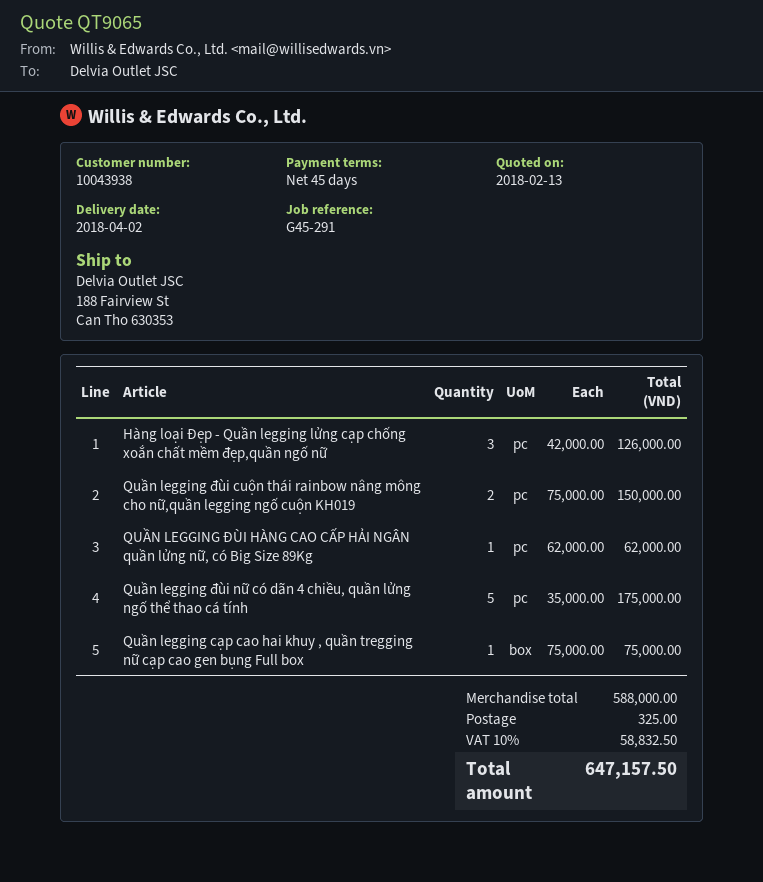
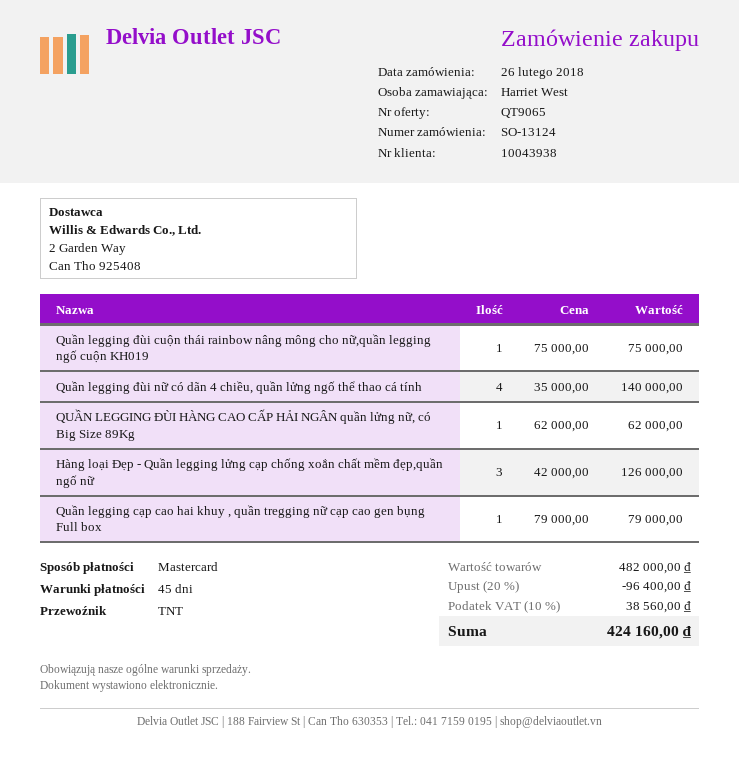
Quần legging đùi cuộn thái rainbow nâng mông cho nữ,quần legging ngố cuộn KH019: 2 x 75000.00 = 150000.00 -> 1 x 75000.00 = 75000.00
Quần legging đùi nữ có dãn 4 chiều, quần lửng ngố thể thao cá tính: 5 x 35000.00 = 175000.00 -> 4 x 35000.00 = 140000.00
Quần legging cạp cao hai khuy , quần tregging nữ cạp cao gen bụng Full box: 1 x 75000.00 = 75000.00 -> 1 x 79000.00 = 79000.00
subtotal: 588000.00 -> 482000.00
discount: none -> 20% = 96400.00
shipping: 325.00 -> none
tax: 10% = 58832.50 -> 10% = 38560.00
total: 647157.50 -> 424160.00

